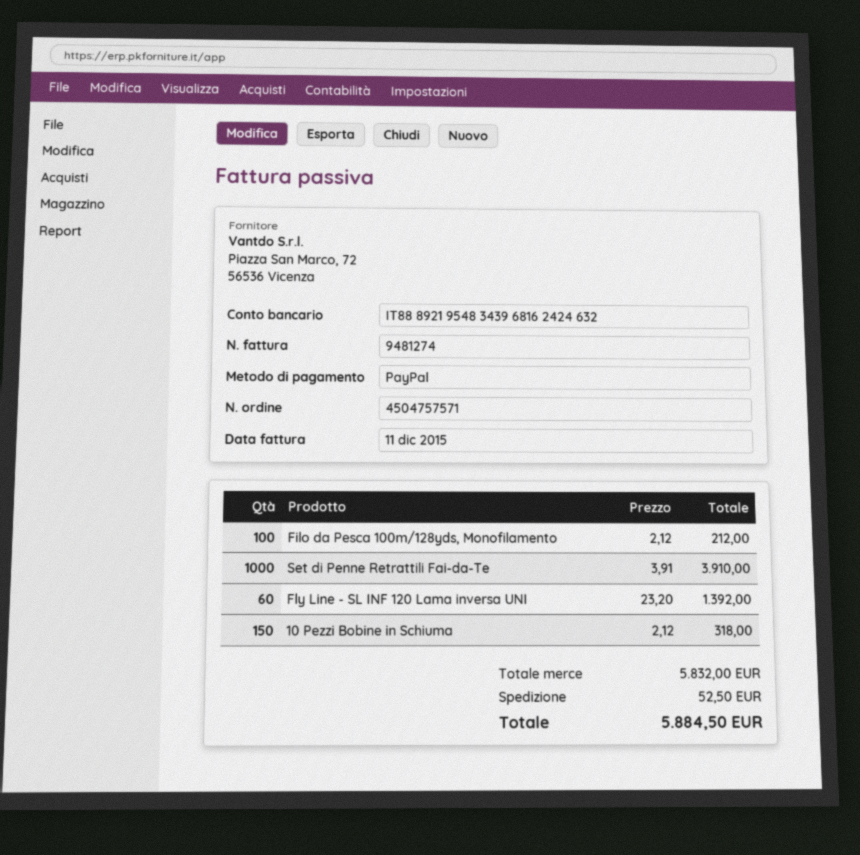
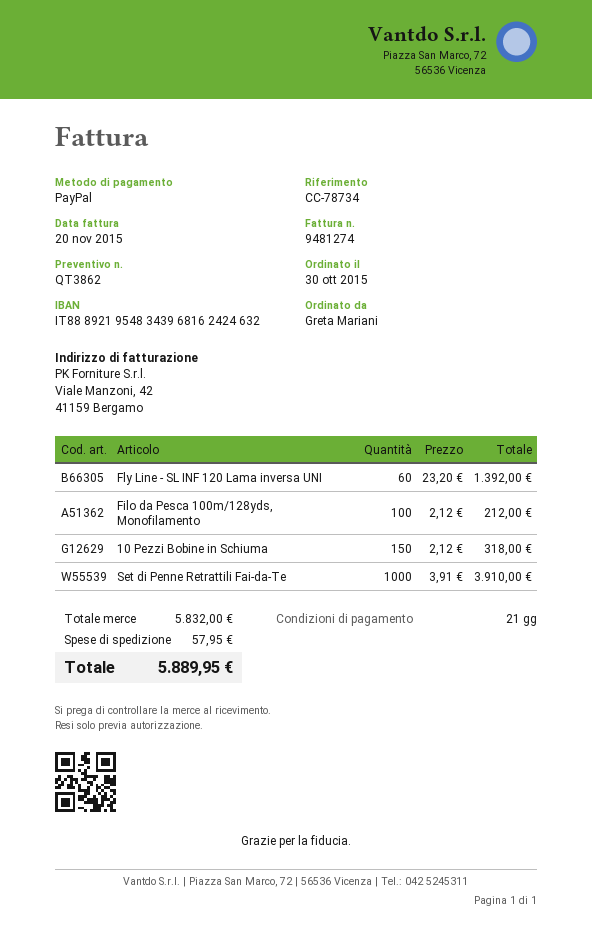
invoice date: 2015-12-11 -> 2015-11-20
shipping: 52.50 -> 57.95
total: 5884.50 -> 5889.95

